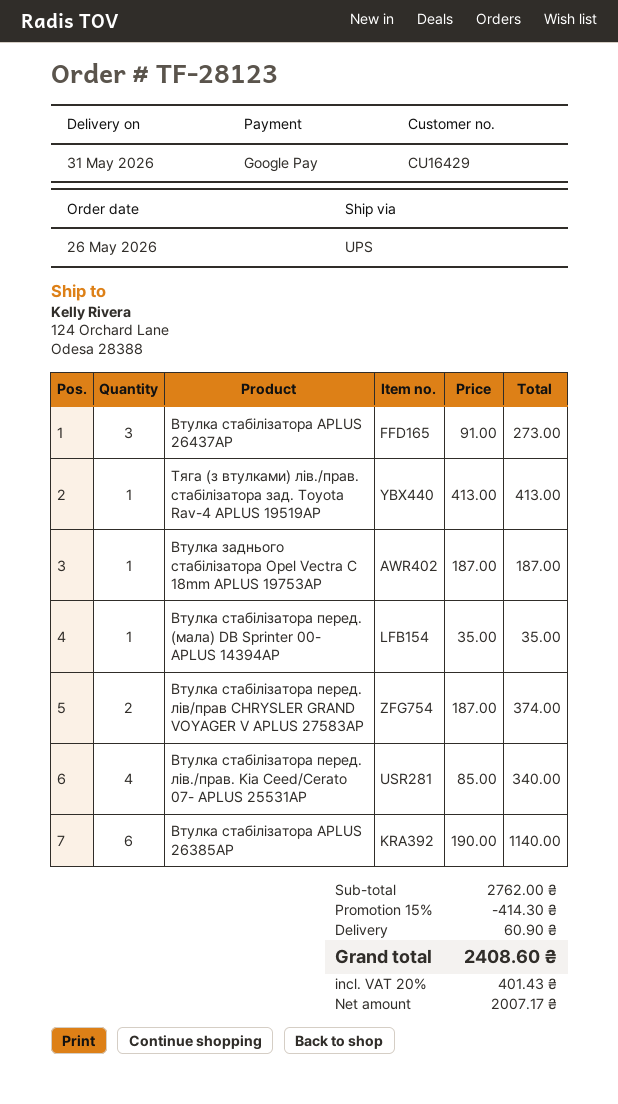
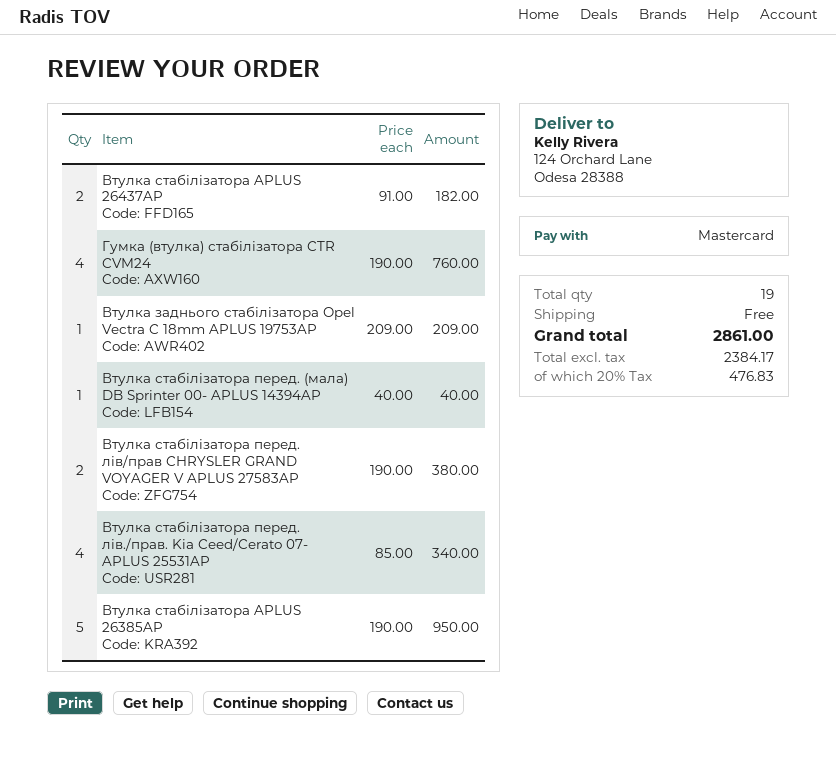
payment method: Google Pay -> Mastercard
Втулка стабілізатора APLUS 26437AP: 3 x 91.00 = 273.00 -> 2 x 91.00 = 182.00
Тяга (з втулками) лів./прав. стабілізатора зад. Toyota Rav-4 APLUS 19519AP: 1 x 413.00 = 413.00 -> none
Втулка заднього стабілізатора Opel Vectra C 18mm APLUS 19753AP: 1 x 187.00 = 187.00 -> 1 x 209.00 = 209.00
Втулка стабілізатора перед. (мала) DB Sprinter 00- APLUS 14394AP: 1 x 35.00 = 35.00 -> 1 x 40.00 = 40.00
Втулка стабілізатора перед. лів/прав CHRYSLER GRAND VOYAGER V APLUS 27583AP: 2 x 187.00 = 374.00 -> 2 x 190.00 = 380.00
Втулка стабілізатора APLUS 26385AP: 6 x 190.00 = 1140.00 -> 5 x 190.00 = 950.00
Гумка (втулка) стабілізатора CTR CVM24: none -> 4 x 190.00 = 760.00
discount: 15% = 414.30 -> none
shipping: 60.90 -> 0.00
net: 2007.17 -> 2384.17
tax: 20% = 401.43 -> 20% = 476.83
total: 2408.60 -> 2861.00

